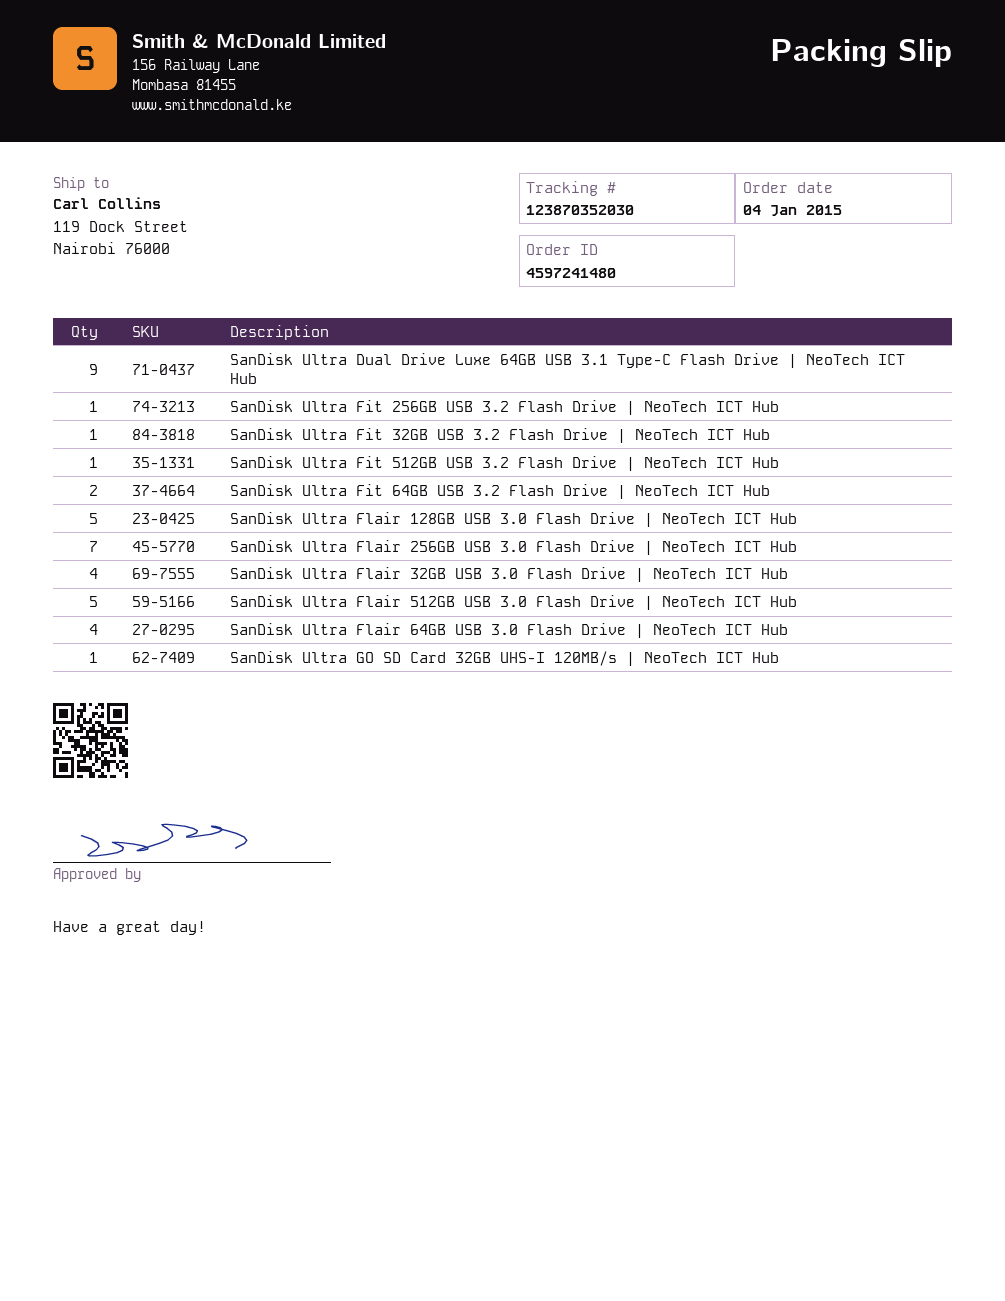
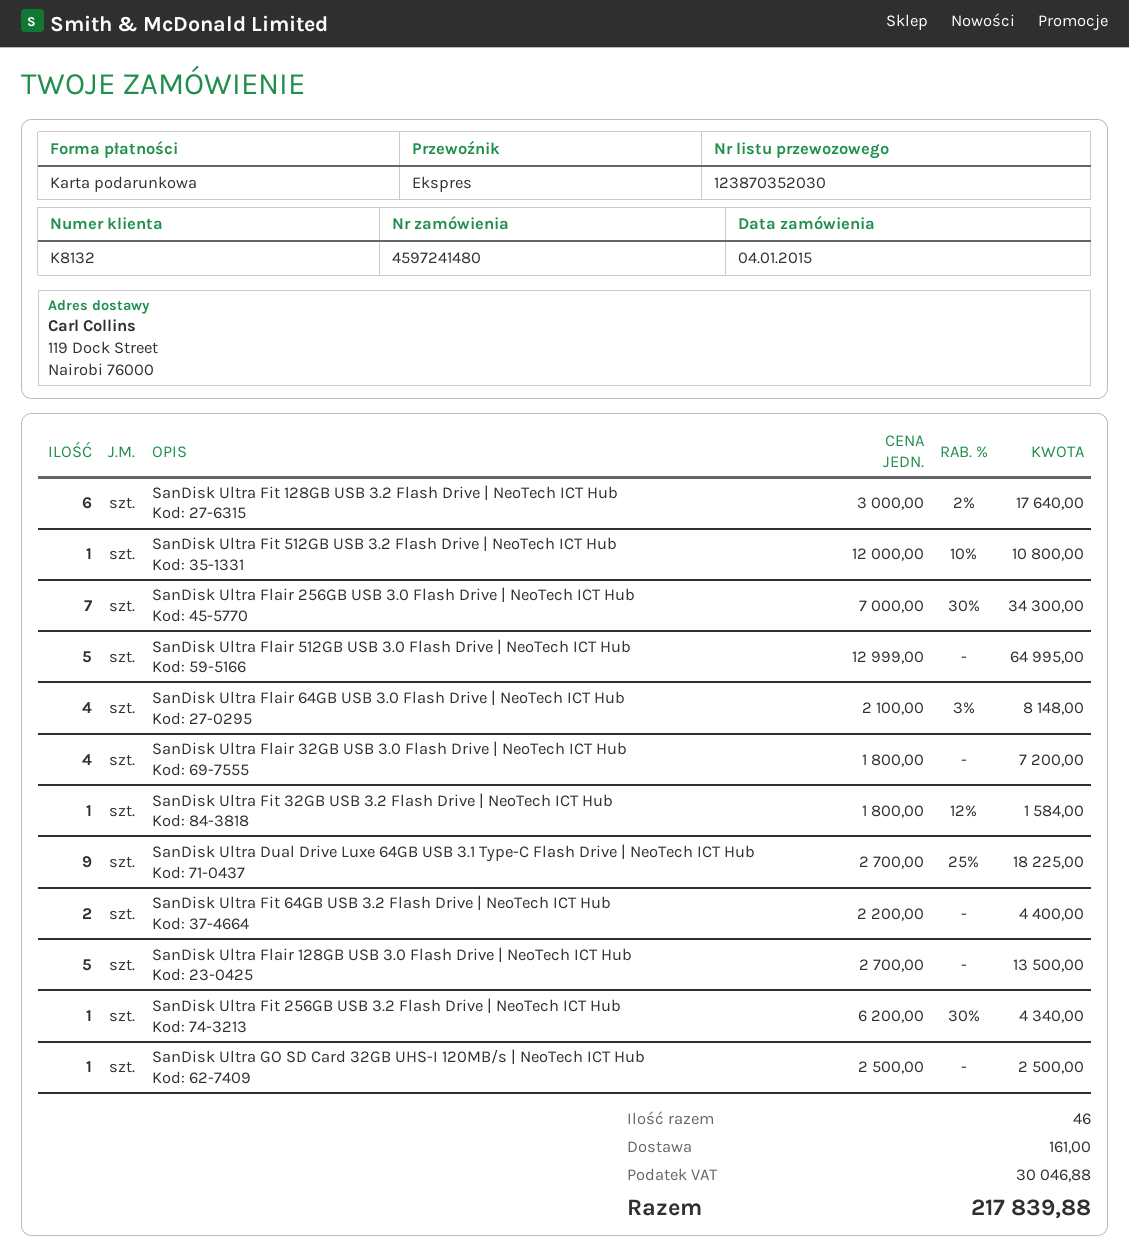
SanDisk Ultra Fit 128GB USB 3.2 Flash Drive | NeoTech ICT Hub: none -> 6

